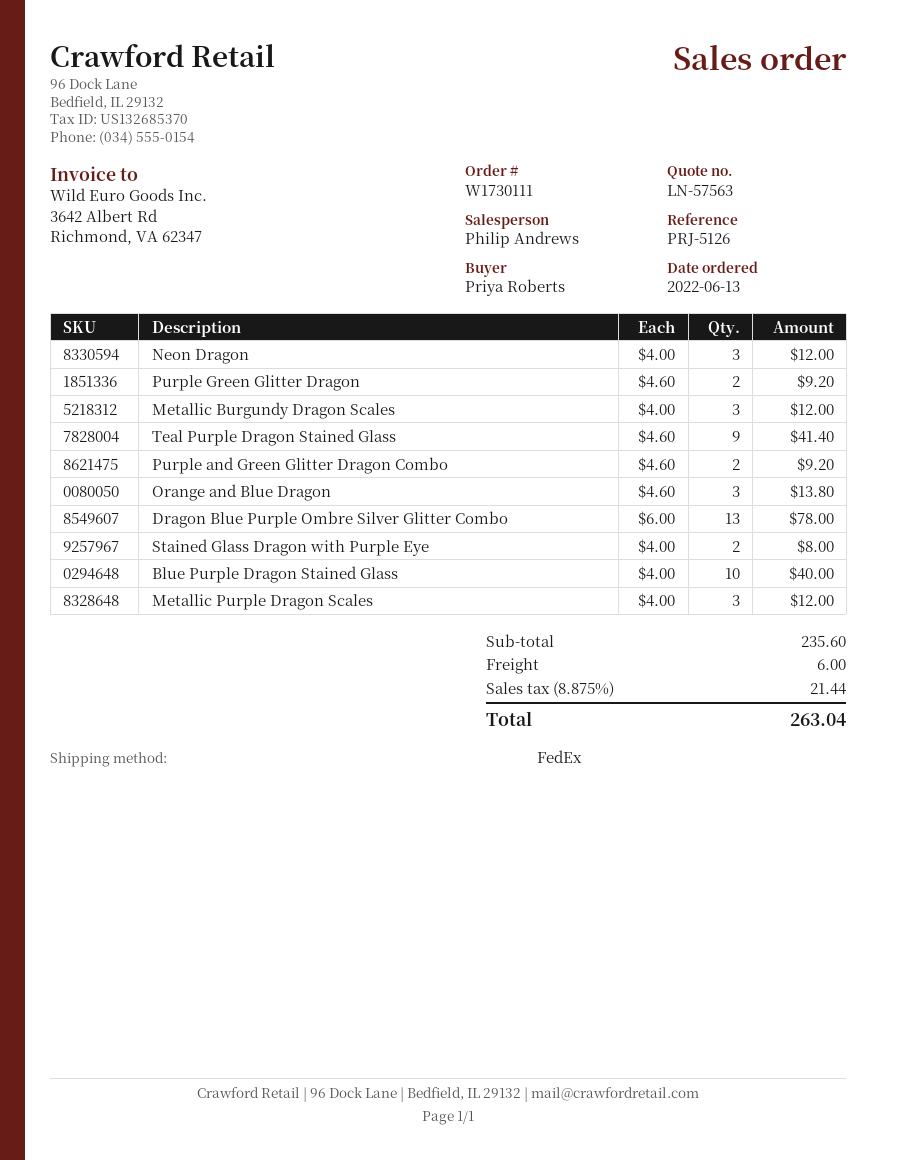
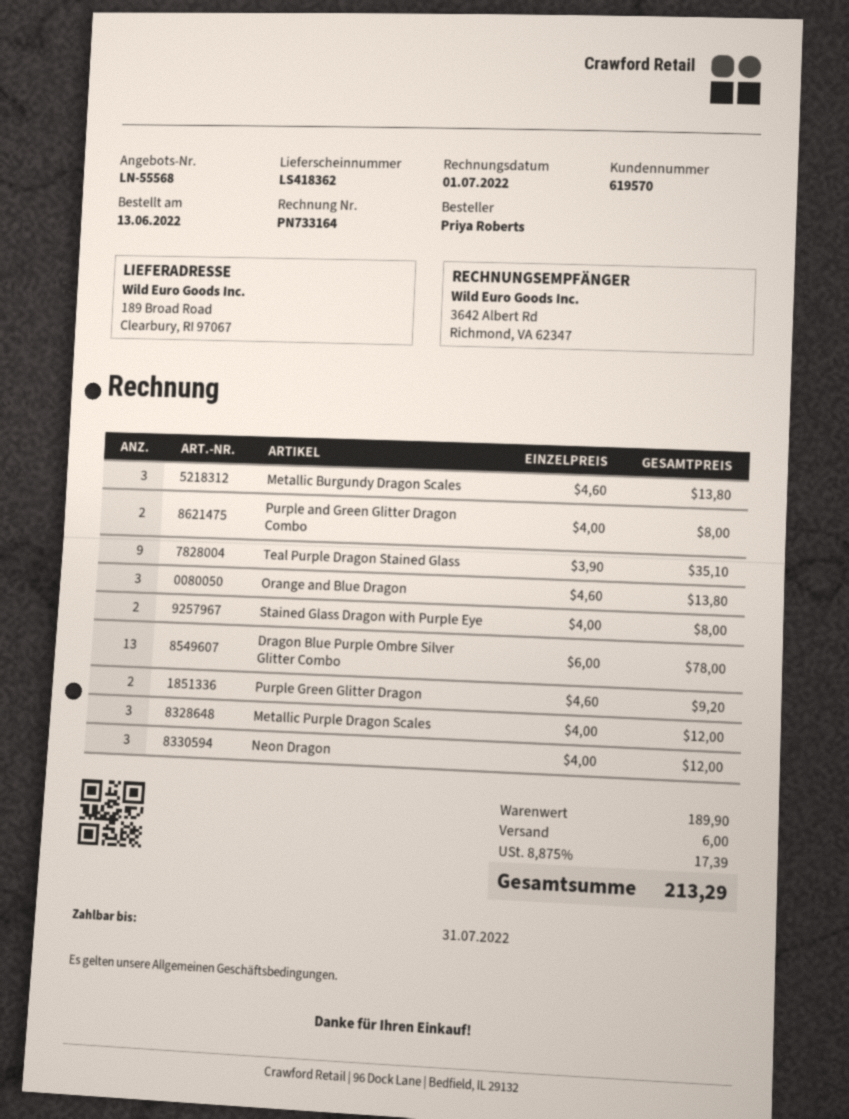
quote number: LN-57563 -> LN-55568
Metallic Burgundy Dragon Scales: 3 x 4.00 = 12.00 -> 3 x 4.60 = 13.80
Teal Purple Dragon Stained Glass: 9 x 4.60 = 41.40 -> 9 x 3.90 = 35.10
Purple and Green Glitter Dragon Combo: 2 x 4.60 = 9.20 -> 2 x 4.00 = 8.00
Blue Purple Dragon Stained Glass: 10 x 4.00 = 40.00 -> none
subtotal: 235.60 -> 189.90
tax: 8.875% = 21.44 -> 8.875% = 17.39
total: 263.04 -> 213.29

